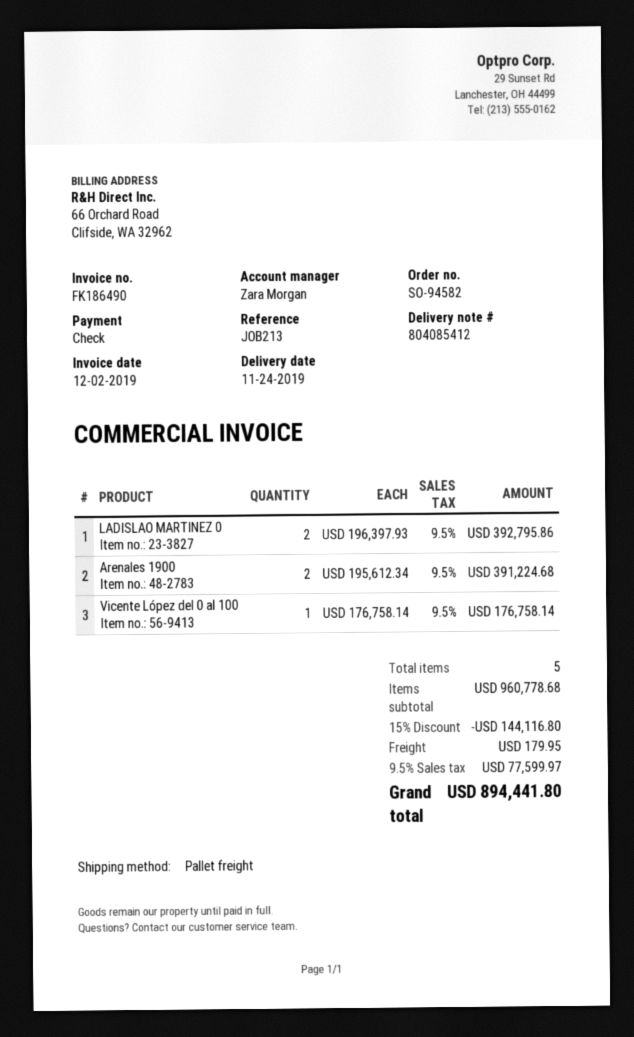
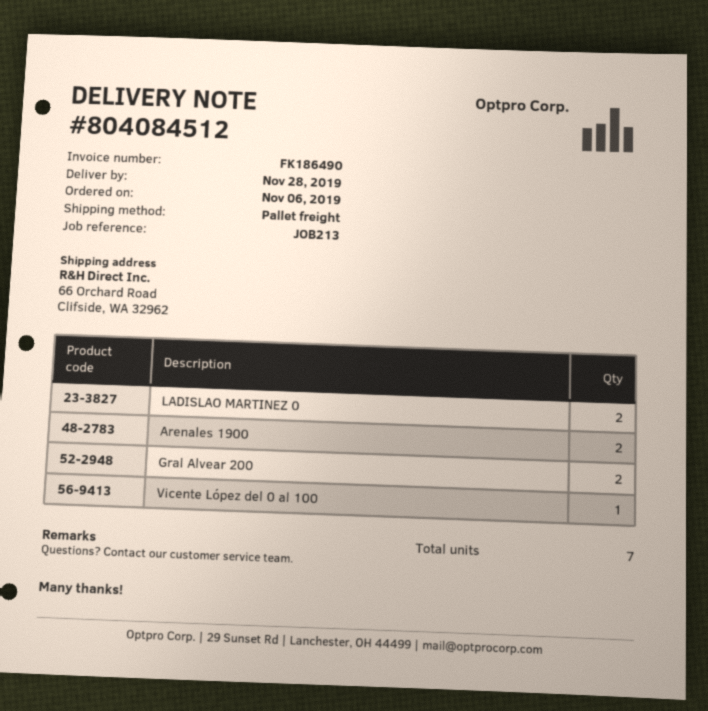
delivery note number: 804085412 -> 804084512
delivery date: 2019-11-24 -> 2019-11-28
Gral Alvear 200: none -> 2
total quantity: 5 -> 7

